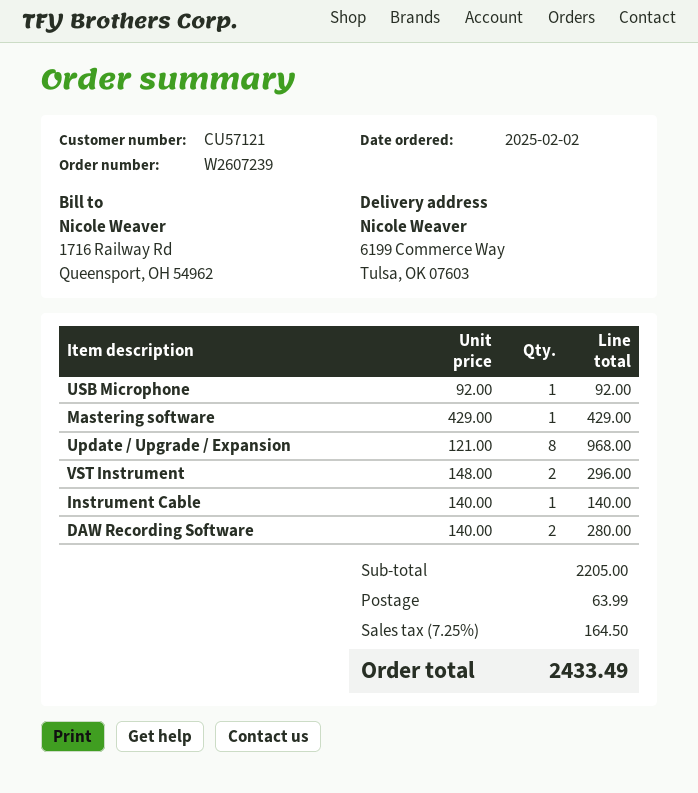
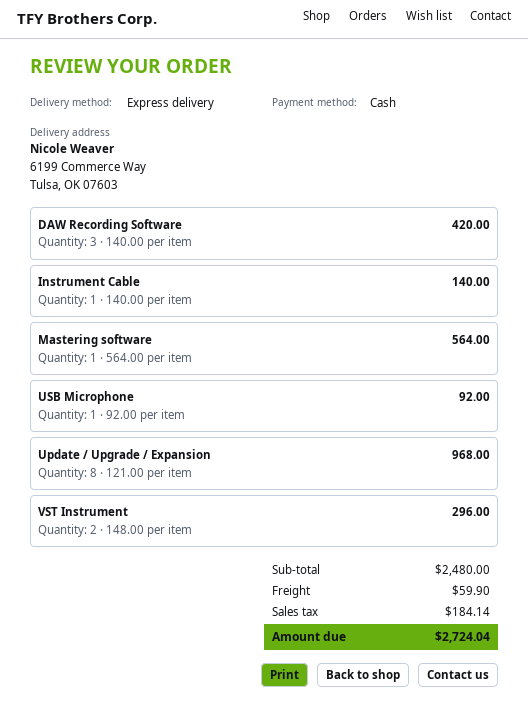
Mastering software: 1 x 429.00 = 429.00 -> 1 x 564.00 = 564.00
DAW Recording Software: 2 x 140.00 = 280.00 -> 3 x 140.00 = 420.00
subtotal: 2205.00 -> 2480.00
shipping: 63.99 -> 59.90
tax: 164.50 -> 184.14
total: 2433.49 -> 2724.04

